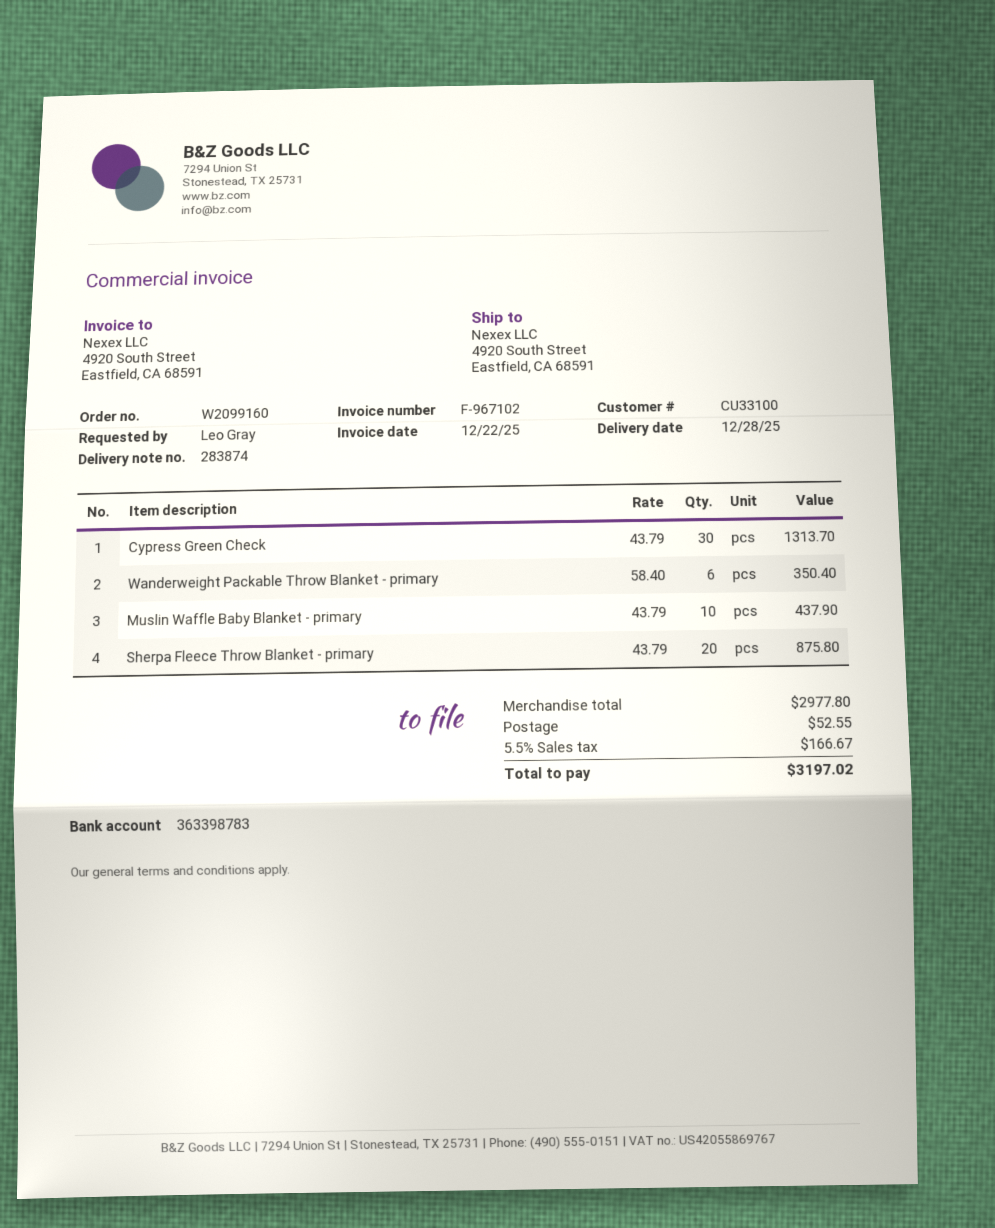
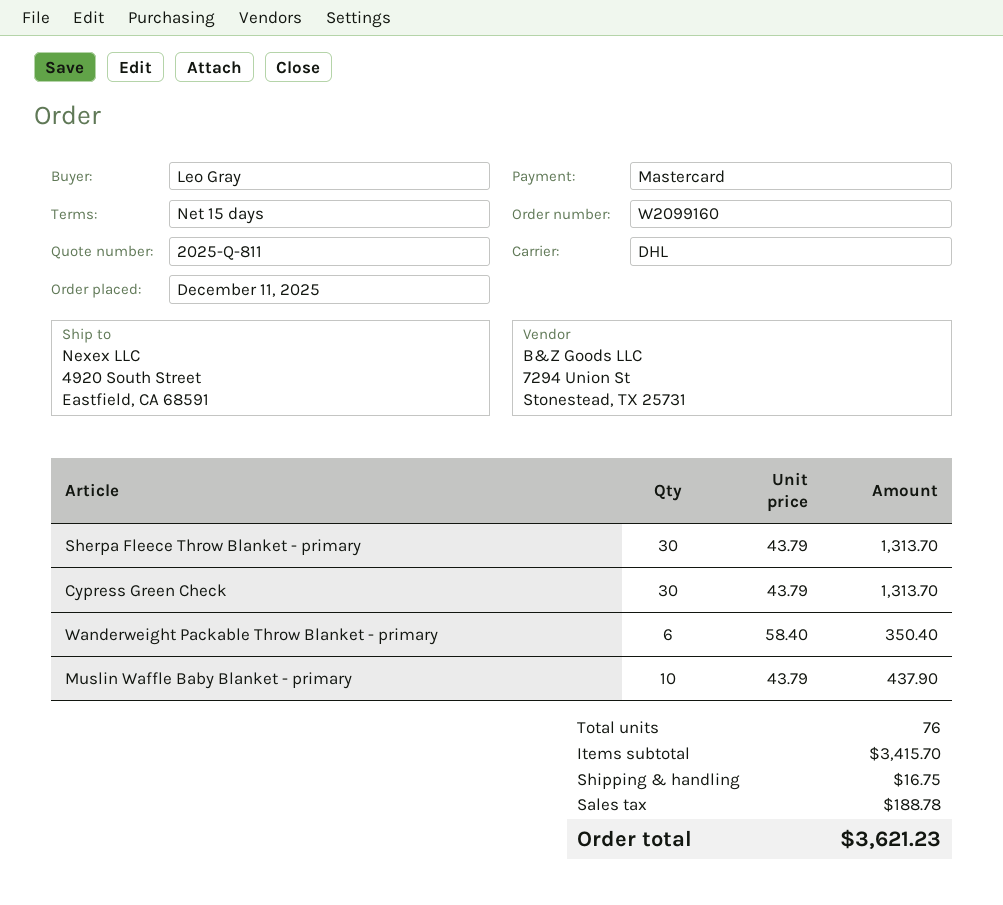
Sherpa Fleece Throw Blanket - primary: 20 x 43.79 = 875.80 -> 30 x 43.79 = 1313.70
subtotal: 2977.80 -> 3415.70
shipping: 52.55 -> 16.75
tax: 166.67 -> 188.78
total: 3197.02 -> 3621.23

